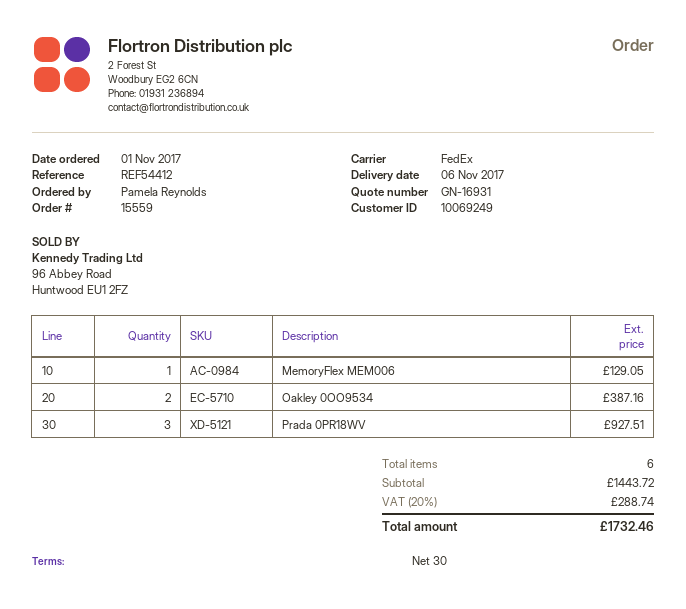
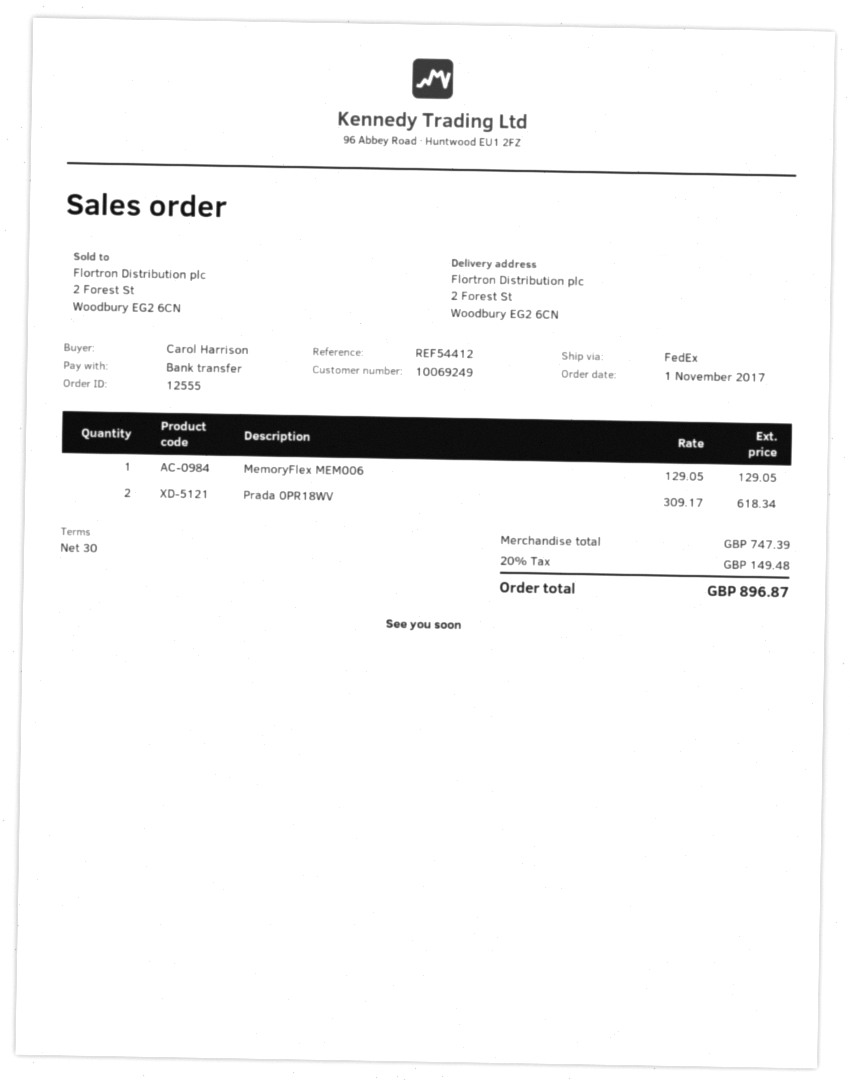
order number: 15559 -> 12555
ordered by: Pamela Reynolds -> Carol Harrison
Oakley 0OO9534: 2 for 387.16 -> none
Prada 0PR18WV: 3 for 927.51 -> 2 for 618.34
subtotal: 1443.72 -> 747.39
tax: 20% = 288.74 -> 20% = 149.48
total: 1732.46 -> 896.87

